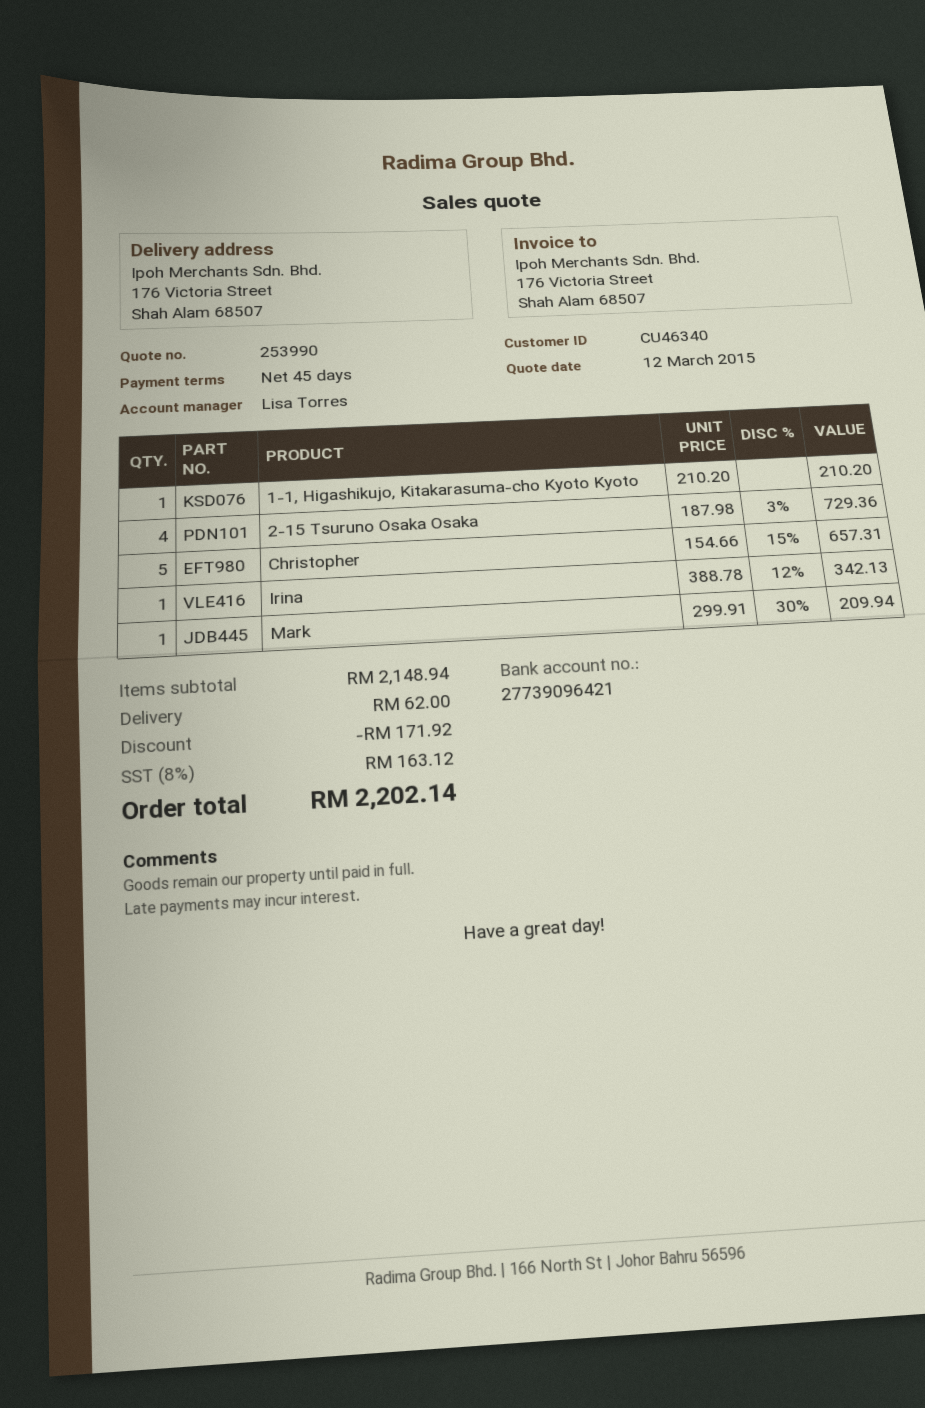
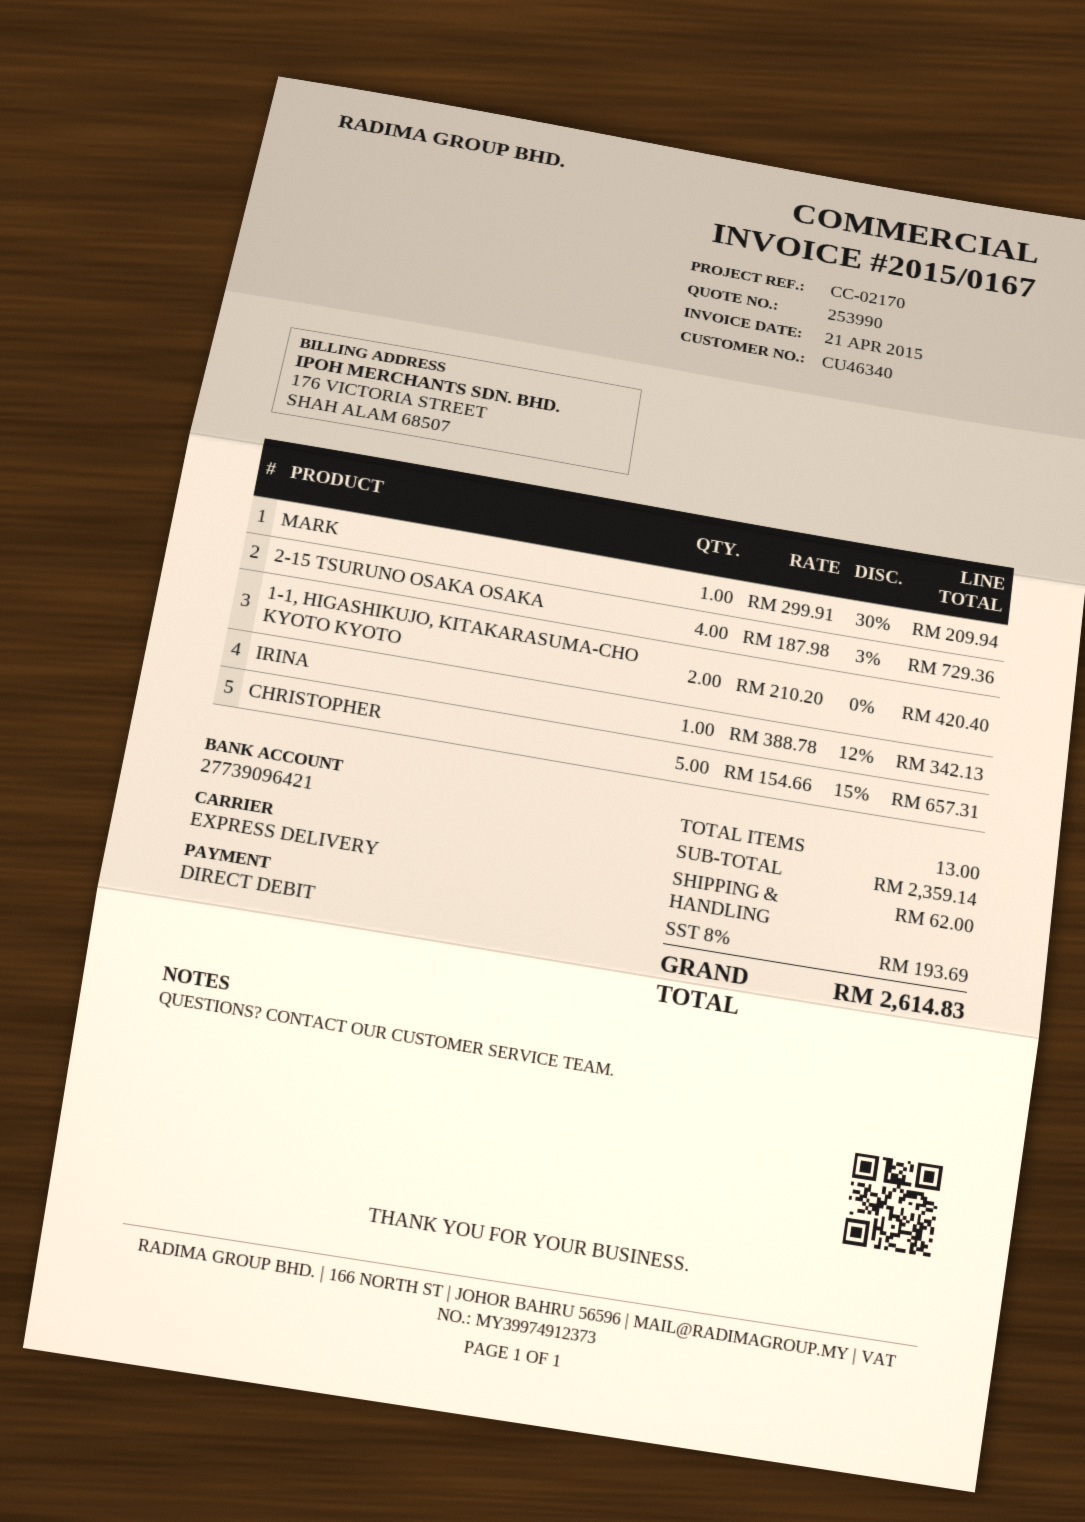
1-1, Higashikujo, Kitakarasuma-cho Kyoto Kyoto: 1 x 210.20 = 210.20 -> 2 x 210.20 = 420.40
subtotal: 2148.94 -> 2359.14
discount: 171.92 -> none
tax: 8% = 163.12 -> 8% = 193.69
total: 2202.14 -> 2614.83

